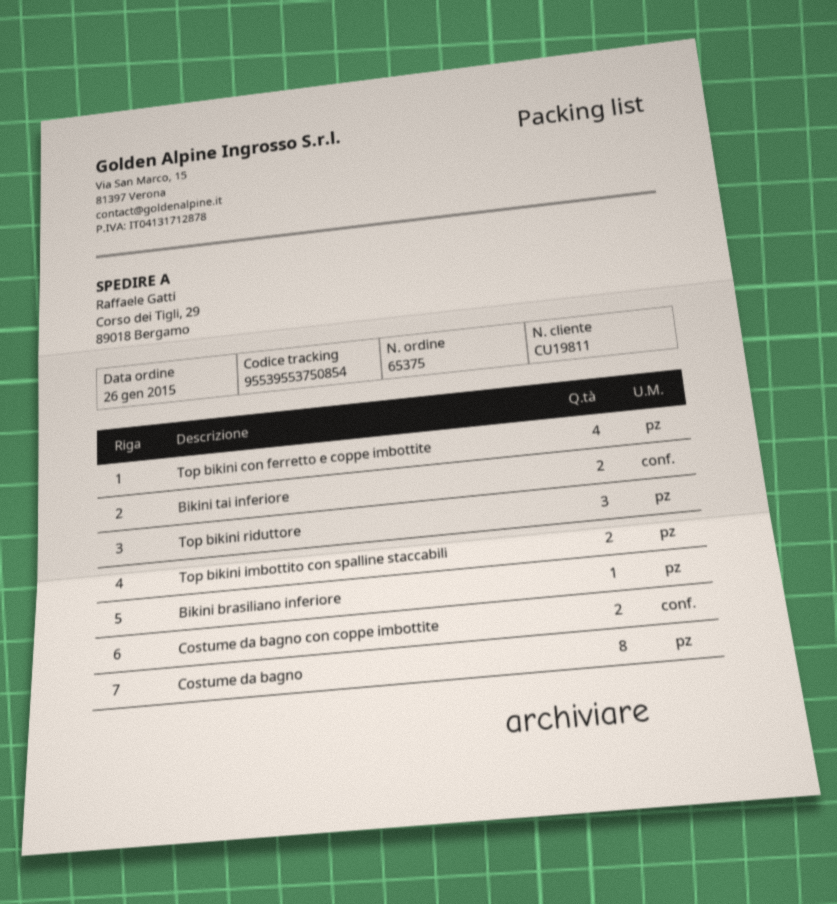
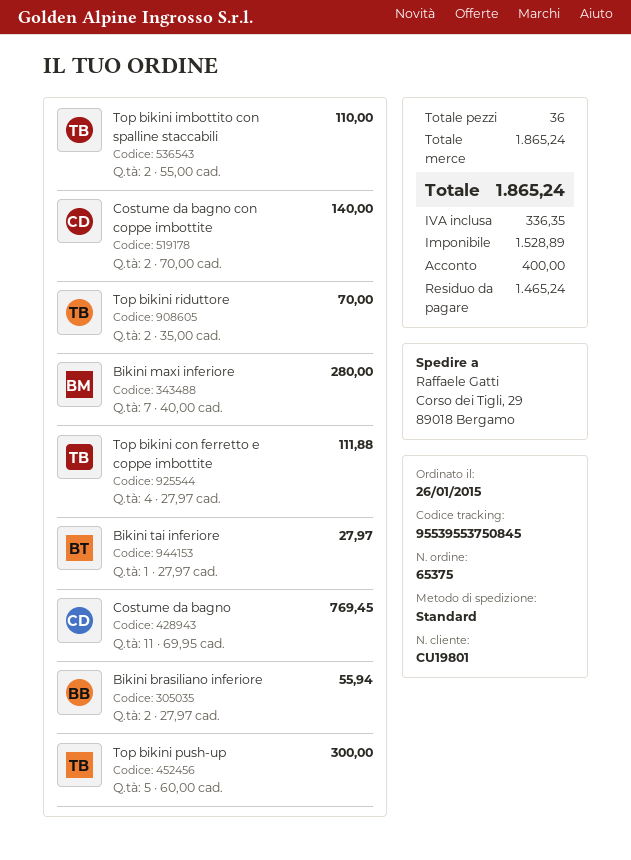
customer number: CU19811 -> CU19801
tracking number: 95539553750854 -> 95539553750845
Bikini tai inferiore: 2 -> 1
Top bikini riduttore: 3 -> 2
Bikini brasiliano inferiore: 1 -> 2
Costume da bagno: 8 -> 11
Bikini maxi inferiore: none -> 7
Top bikini push-up: none -> 5

